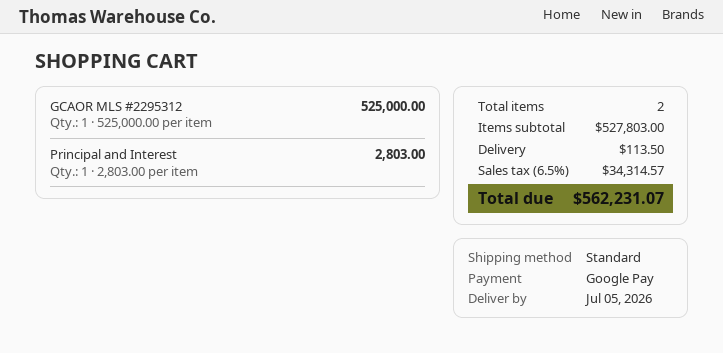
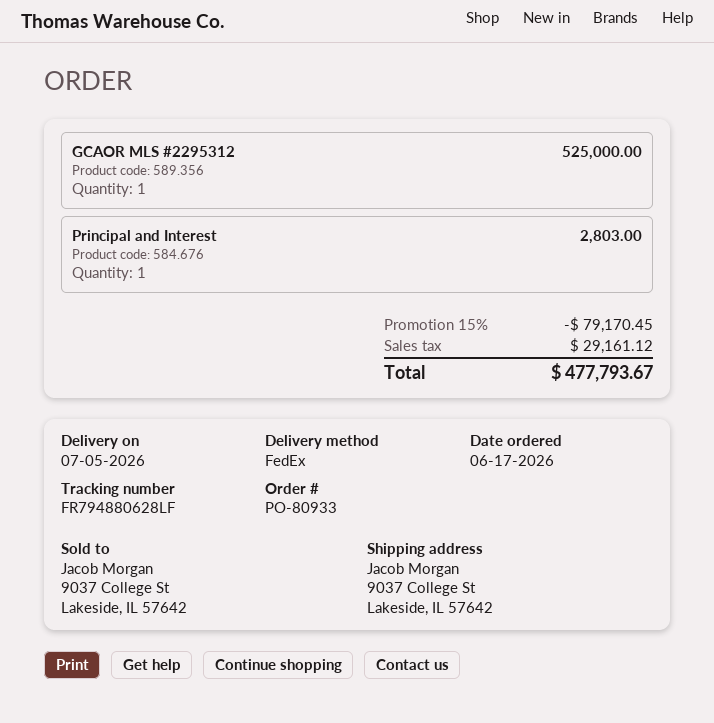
shipping method: standard -> FedEx
discount: none -> 15% = 79170.45
shipping: 113.50 -> none
tax: 34314.57 -> 29161.12
total: 562231.07 -> 477793.67

